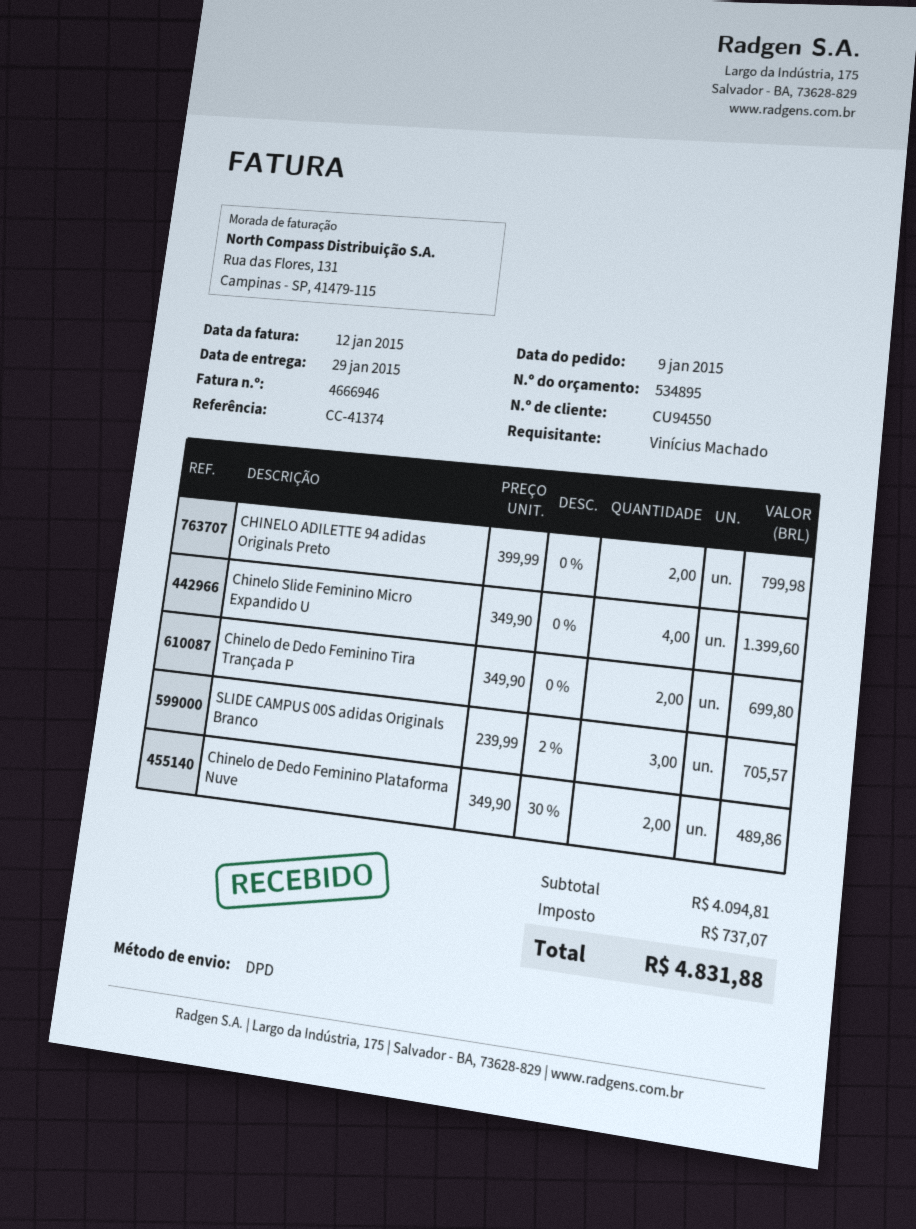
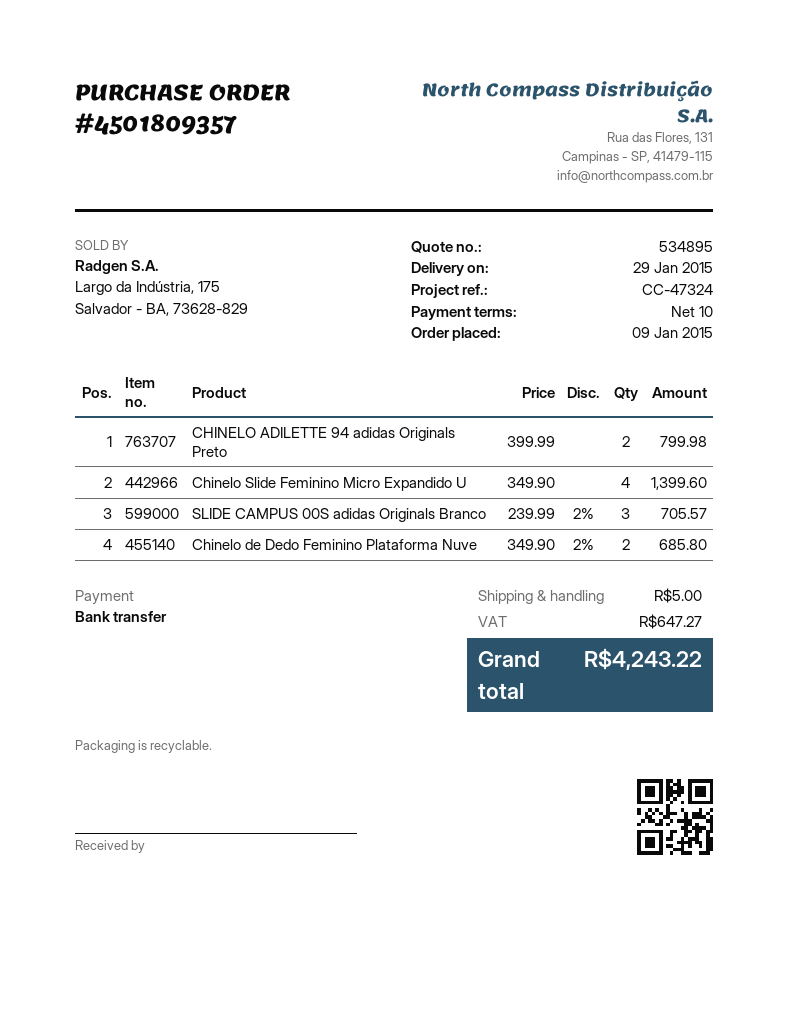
reference: CC-41374 -> CC-47324
Chinelo de Dedo Feminino Tira Trançada P: 2 x 349.90 = 699.80 -> none
Chinelo de Dedo Feminino Plataforma Nuve: 2 x 349.90 - 30% = 489.86 -> 2 x 349.90 - 2% = 685.80
shipping: none -> 5.00
tax: 737.07 -> 647.27
total: 4831.88 -> 4243.22

